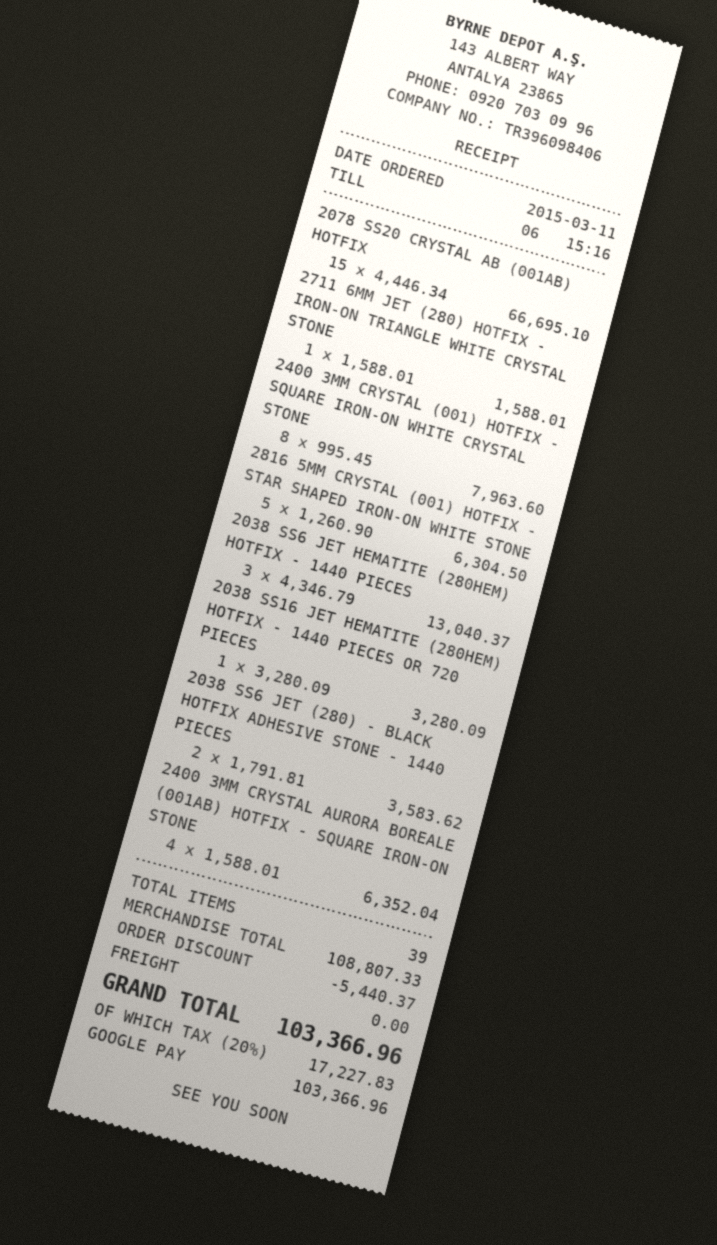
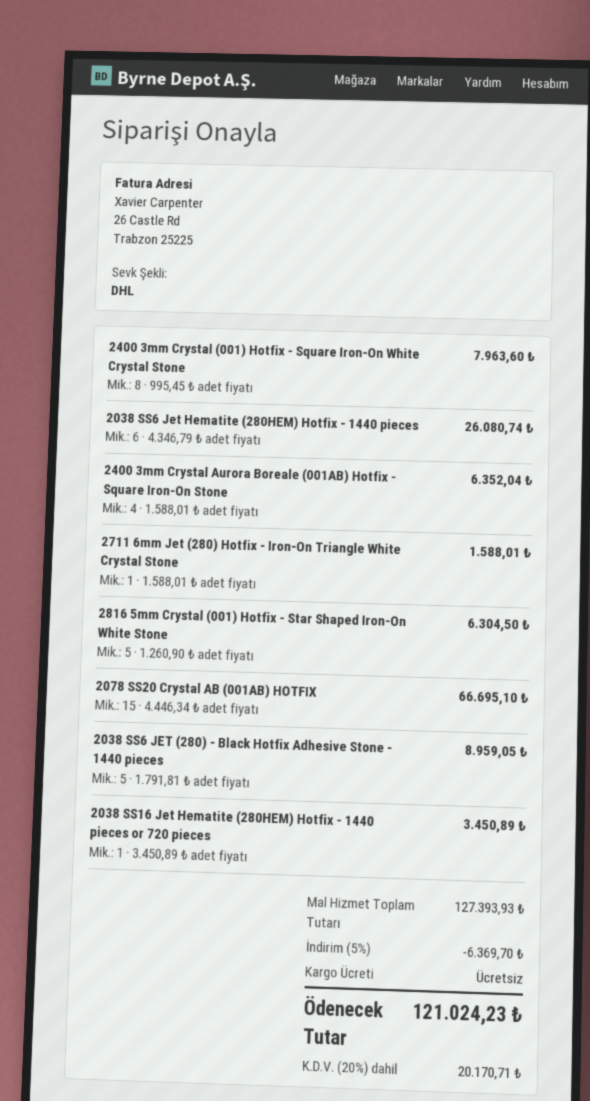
2038 SS6 JET HEMATITE (280HEM) HOTFIX - 1440 PIECES: 3 x 4346.79 = 13040.37 -> 6 x 4346.79 = 26080.74
2038 SS16 JET HEMATITE (280HEM) HOTFIX - 1440 PIECES OR 720 PIECES: 1 x 3280.09 = 3280.09 -> 1 x 3450.89 = 3450.89
2038 SS6 JET (280) - BLACK HOTFIX ADHESIVE STONE - 1440 PIECES: 2 x 1791.81 = 3583.62 -> 5 x 1791.81 = 8959.05
subtotal: 108807.33 -> 127393.93
discount: 5440.37 -> 6369.70
tax: 20% = 17227.83 -> 20% = 20170.71
total: 103366.96 -> 121024.23

